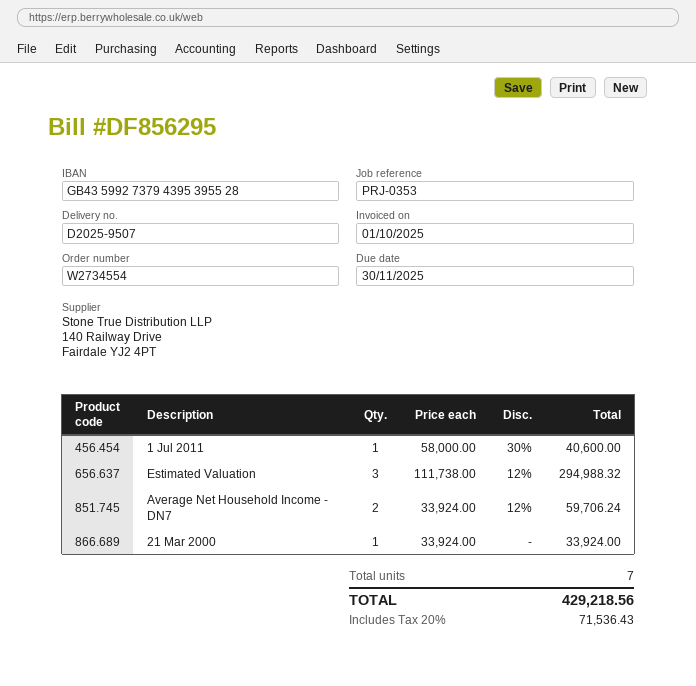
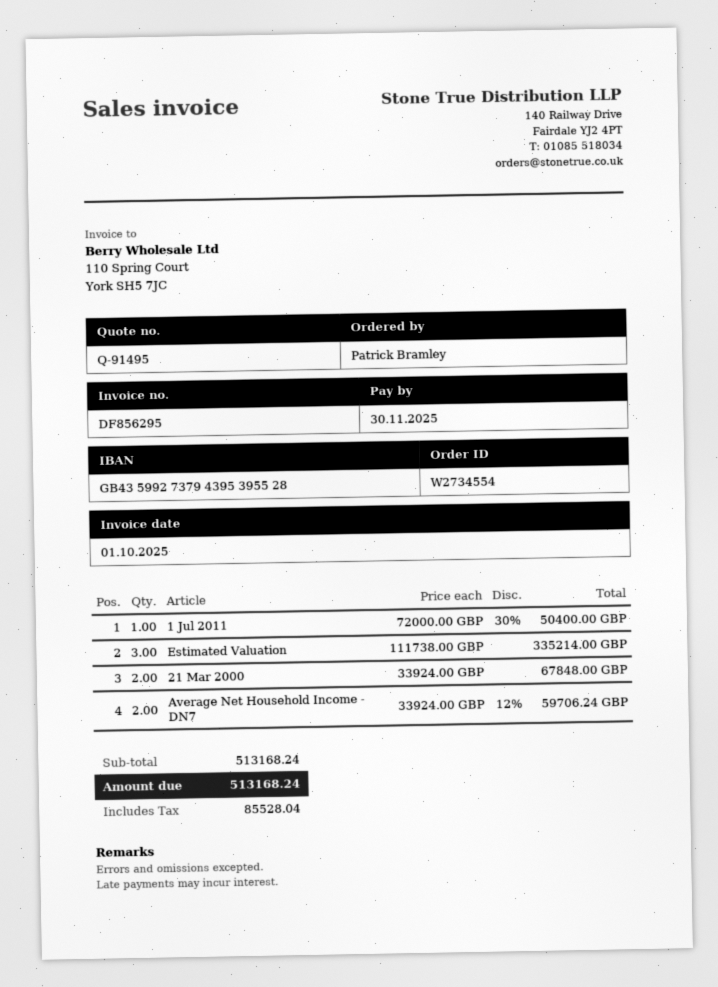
1 Jul 2011: 1 x 58000.00 - 30% = 40600.00 -> 1 x 72000.00 - 30% = 50400.00
Estimated Valuation: 3 x 111738.00 - 12% = 294988.32 -> 3 x 111738.00 = 335214.00
21 Mar 2000: 1 x 33924.00 = 33924.00 -> 2 x 33924.00 = 67848.00
tax: 71536.43 -> 85528.04
total: 429218.56 -> 513168.24

